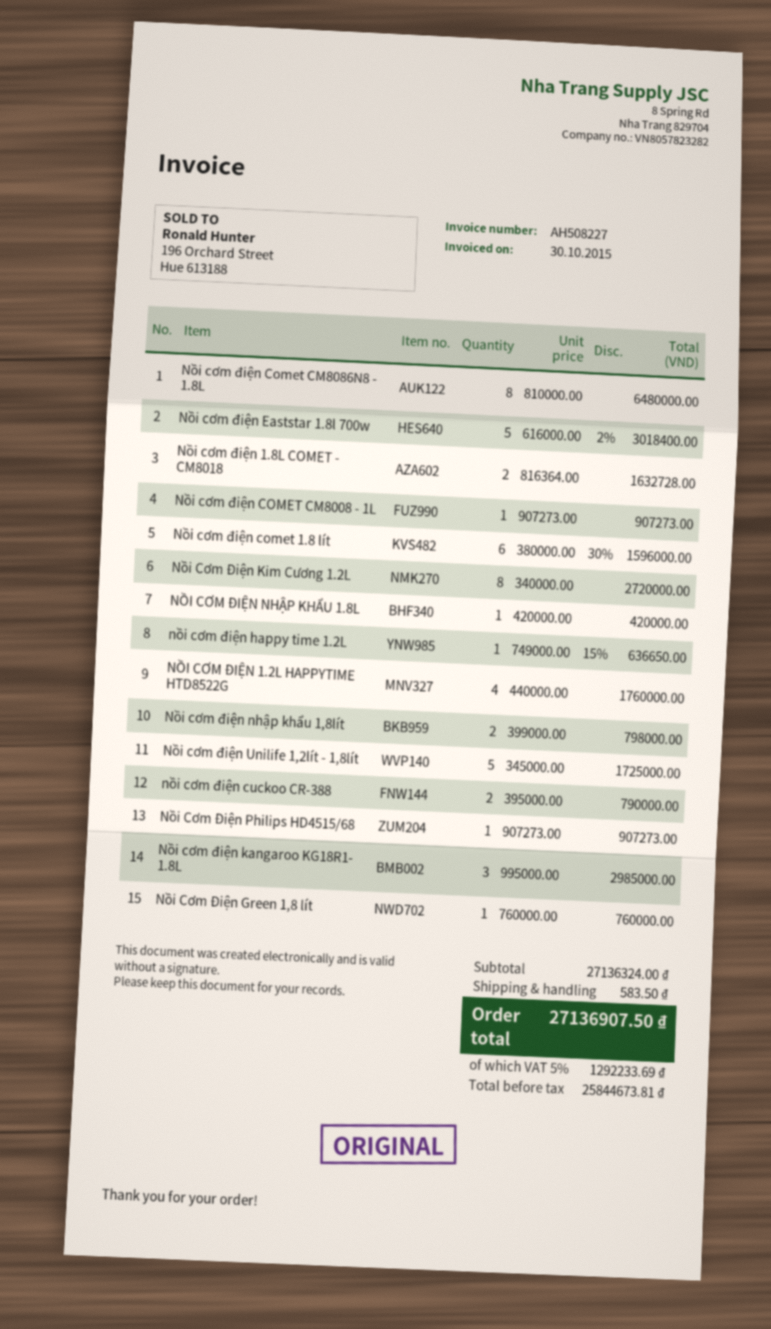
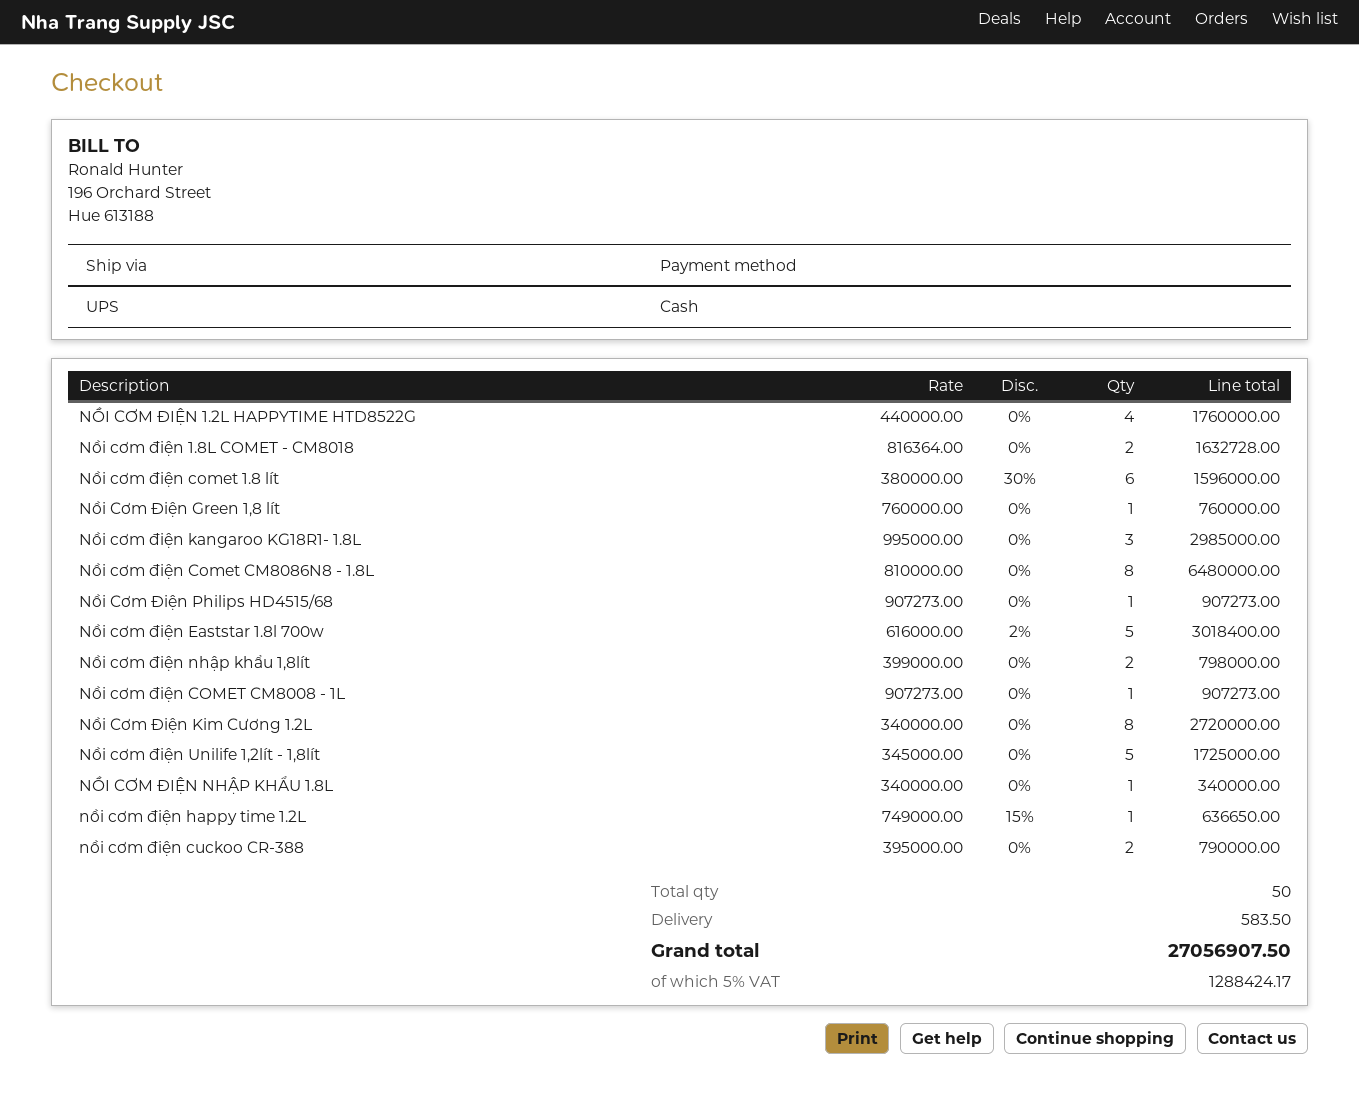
NỒI CƠM ĐIỆN NHẬP KHẨU 1.8L: 1 x 420000.00 = 420000.00 -> 1 x 340000.00 = 340000.00
tax: 5% = 1292233.69 -> 5% = 1288424.17
total: 27136907.50 -> 27056907.50

